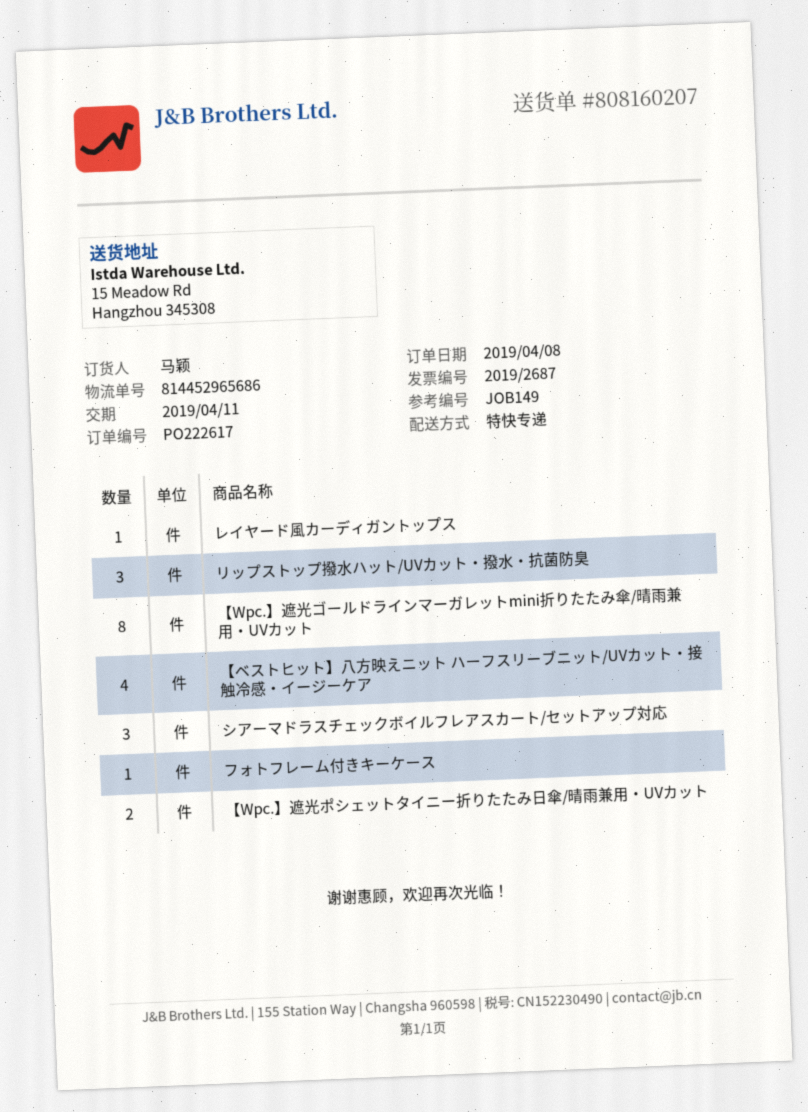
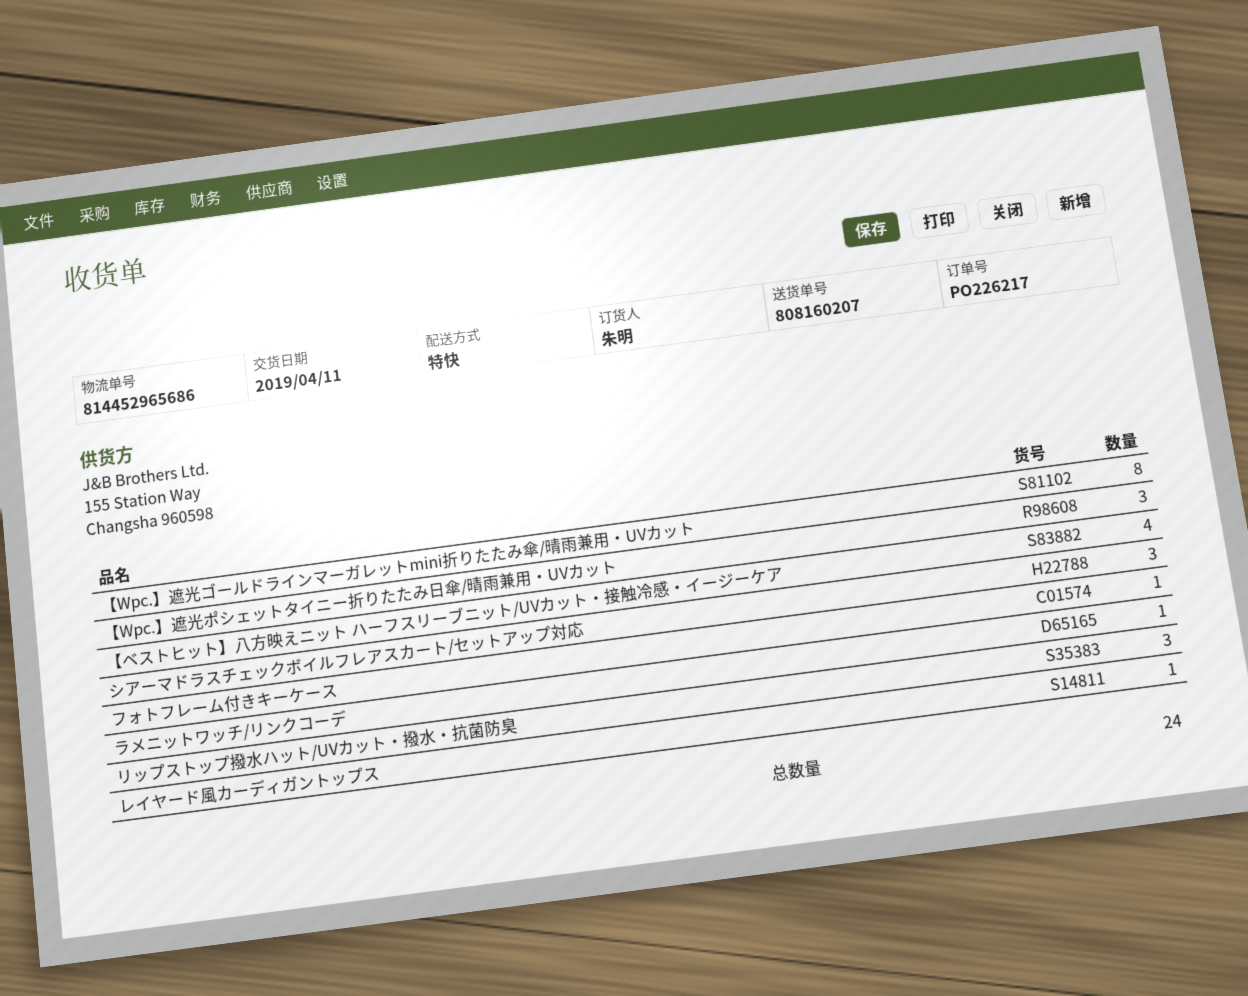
order number: PO222617 -> PO226217
ordered by: 马颖 -> 朱明
【Wpc.】遮光ポシェットタイニー折りたたみ日傘/晴雨兼用・UVカット: 2 -> 3
ラメニットワッチ/リンクコーデ: none -> 1

